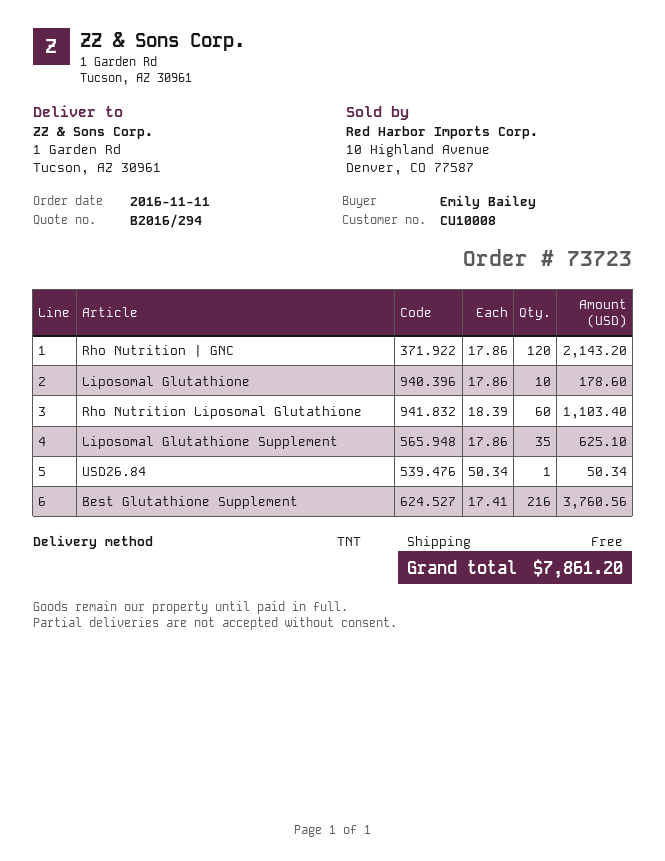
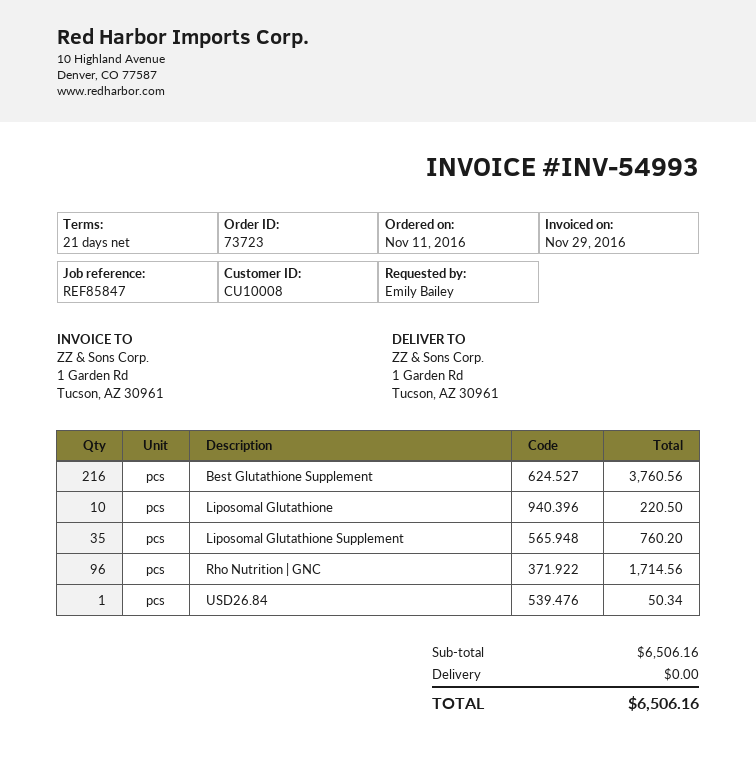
Rho Nutrition | GNC: 120 for 2143.20 -> 96 for 1714.56
Liposomal Glutathione: 10 for 178.60 -> 10 for 220.50
Rho Nutrition Liposomal Glutathione: 60 for 1103.40 -> none
Liposomal Glutathione Supplement: 35 for 625.10 -> 35 for 760.20
total: 7861.20 -> 6506.16

